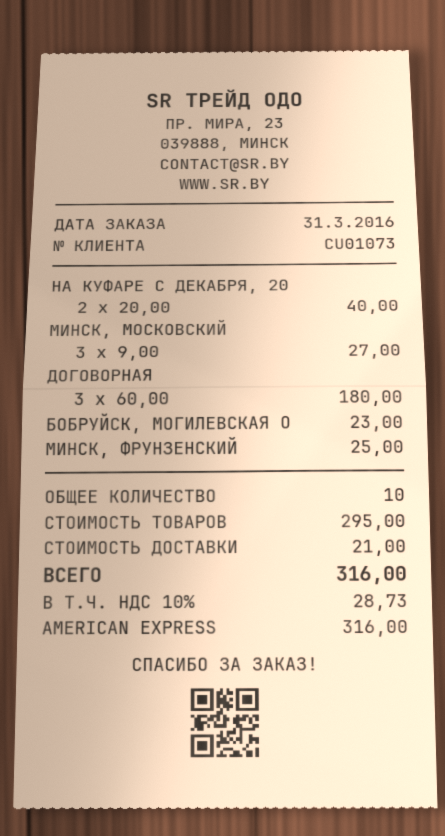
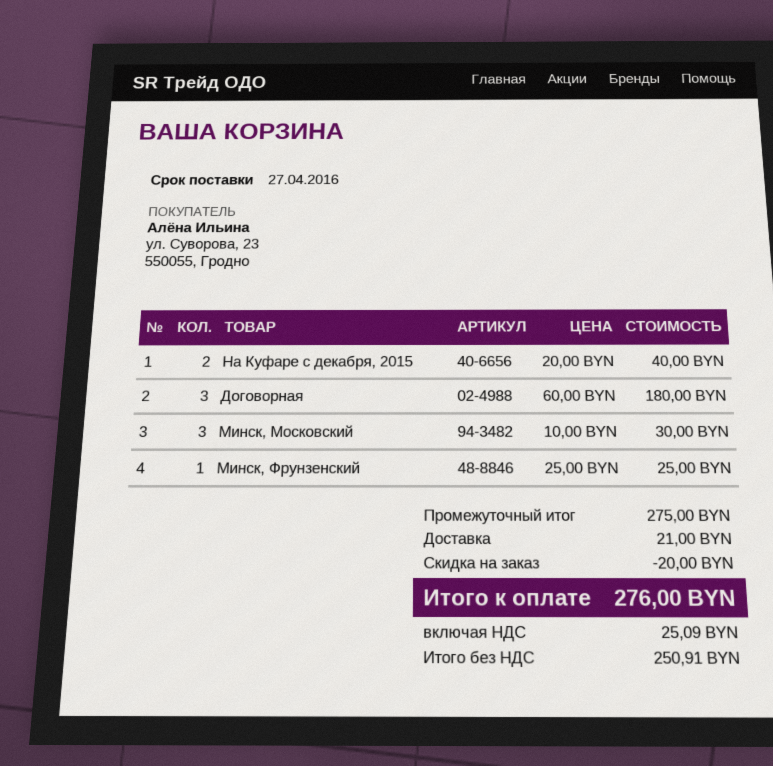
МИНСК, МОСКОВСКИЙ: 3 x 9.00 = 27.00 -> 3 x 10.00 = 30.00
БОБРУЙСК, МОГИЛЕВСКАЯ О: 1 x 23.00 = 23.00 -> none
subtotal: 295.00 -> 275.00
discount: none -> 20.00
tax: 28.73 -> 25.09
total: 316.00 -> 276.00

